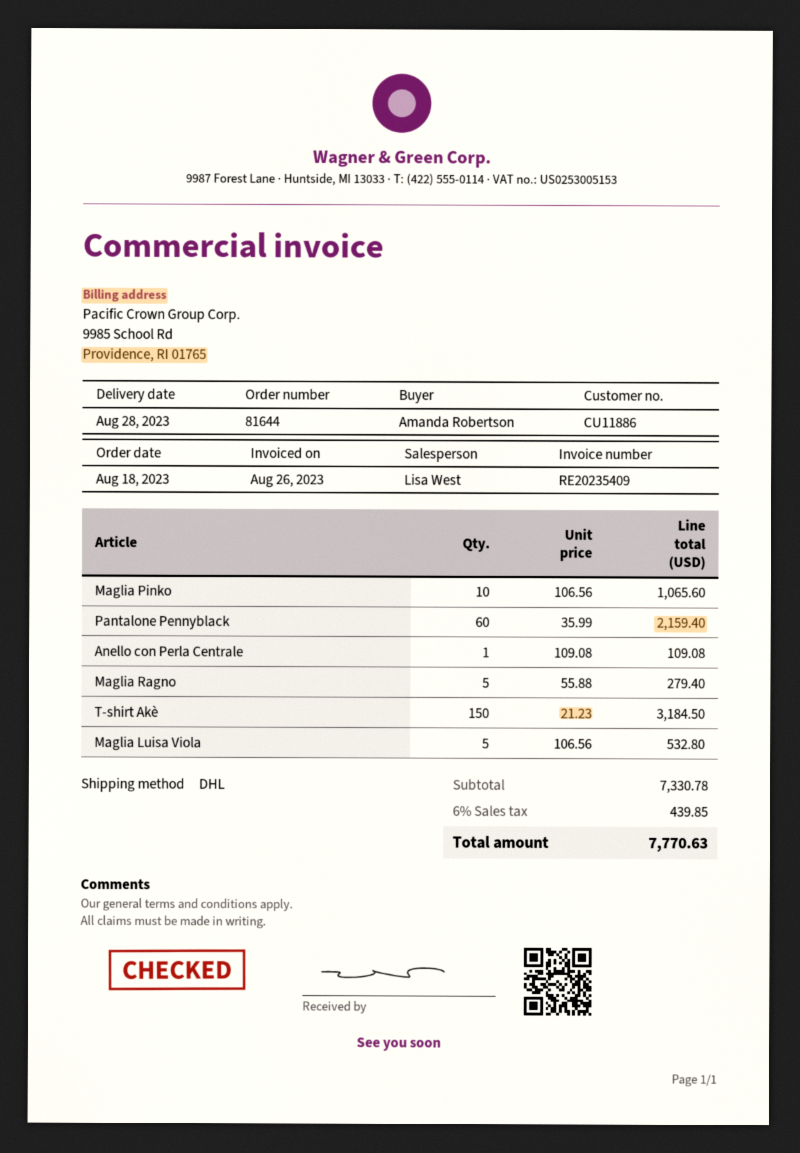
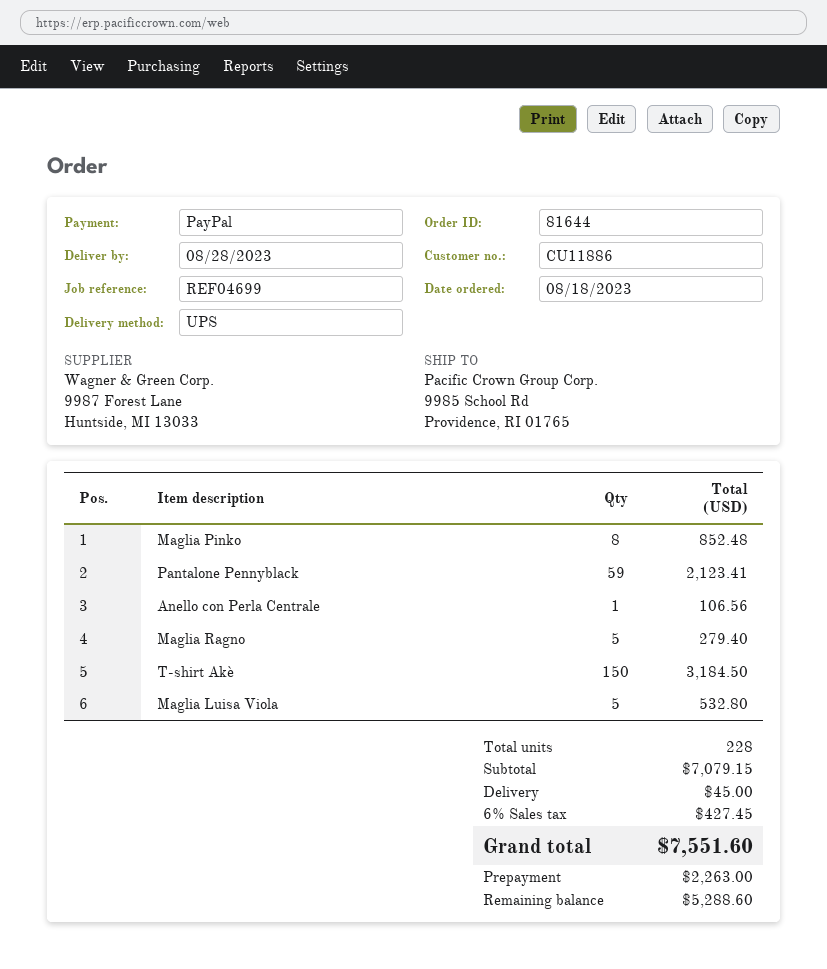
shipping method: DHL -> UPS
Maglia Pinko: 10 for 1065.60 -> 8 for 852.48
Pantalone Pennyblack: 60 for 2159.40 -> 59 for 2123.41
Anello con Perla Centrale: 1 for 109.08 -> 1 for 106.56
subtotal: 7330.78 -> 7079.15
shipping: none -> 45.00
tax: 6% = 439.85 -> 6% = 427.45
total: 7770.63 -> 7551.60

